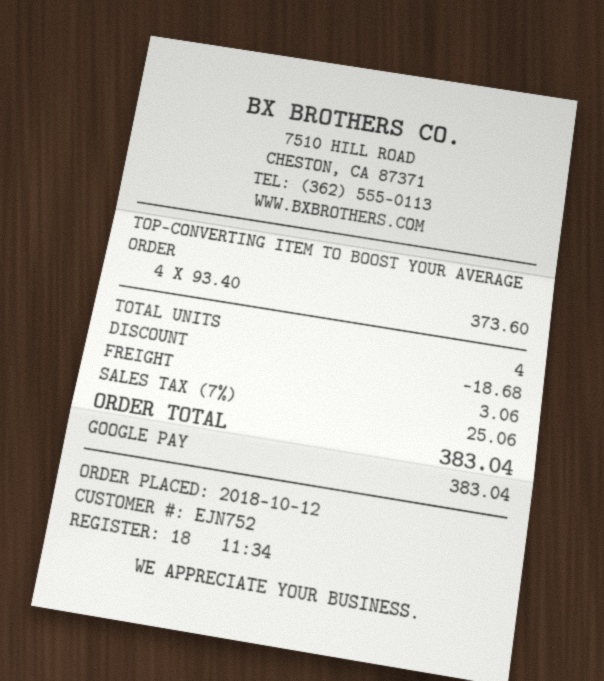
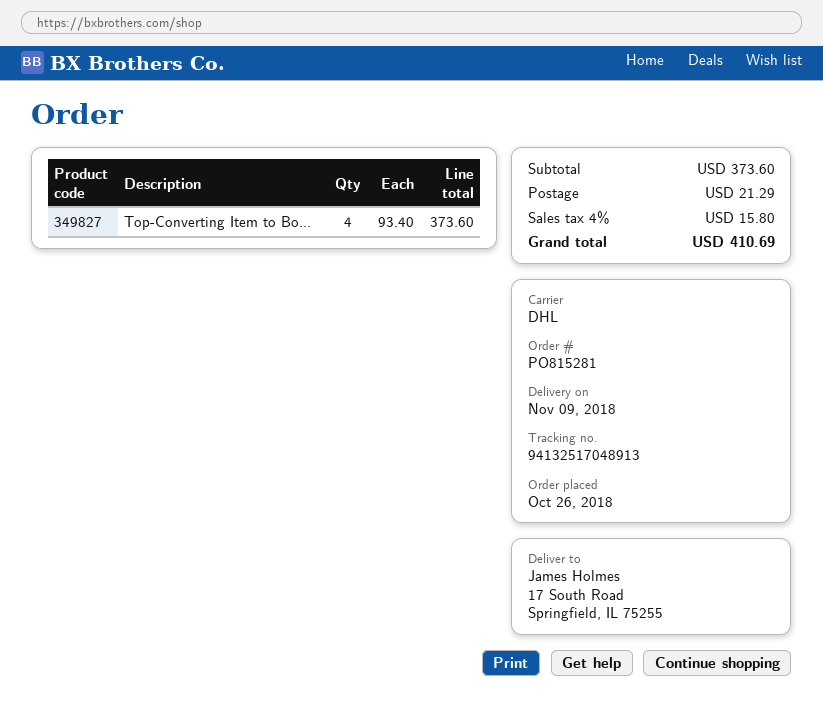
order date: 2018-10-12 -> 2018-10-26
discount: 18.68 -> none
shipping: 3.06 -> 21.29
tax: 7% = 25.06 -> 4% = 15.80
total: 383.04 -> 410.69

